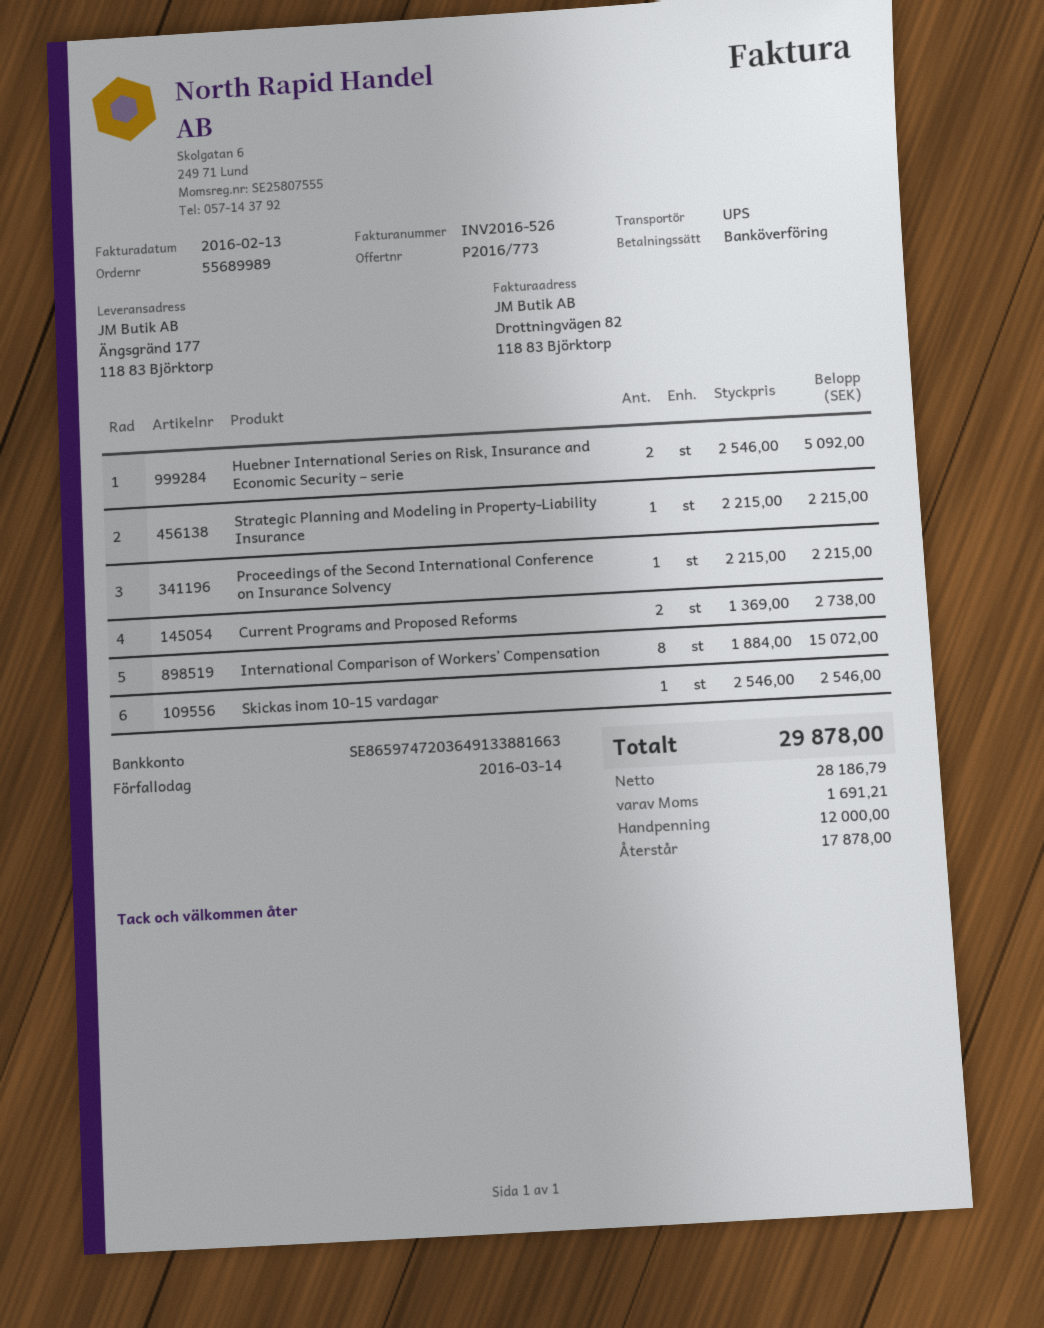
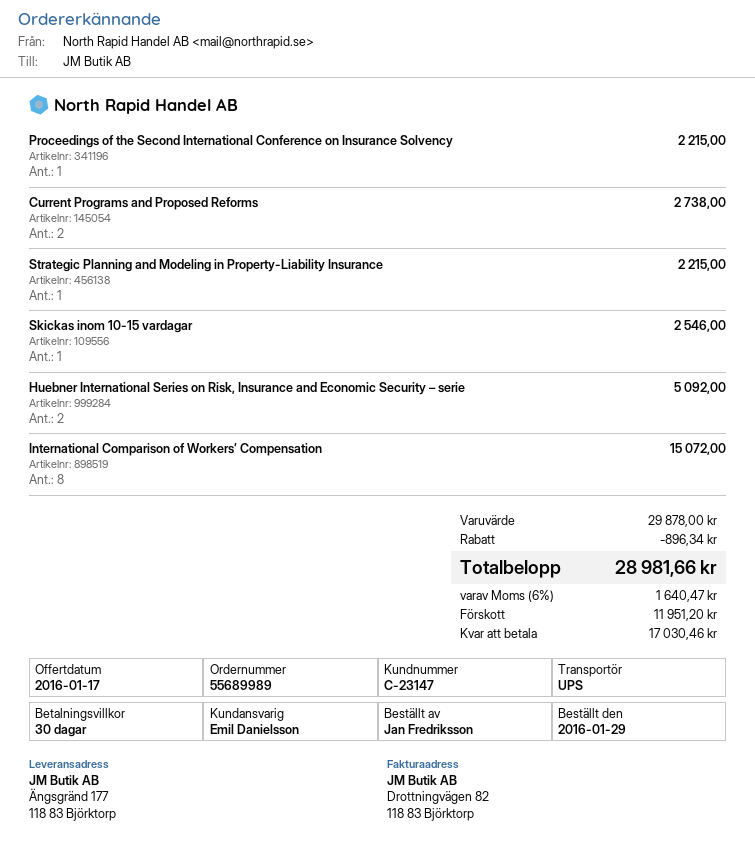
discount: none -> 896.34
tax: 1691.21 -> 1640.47
total: 29878.00 -> 28981.66
deposit: 12000.00 -> 11951.20
balance: 17878.00 -> 17030.46

